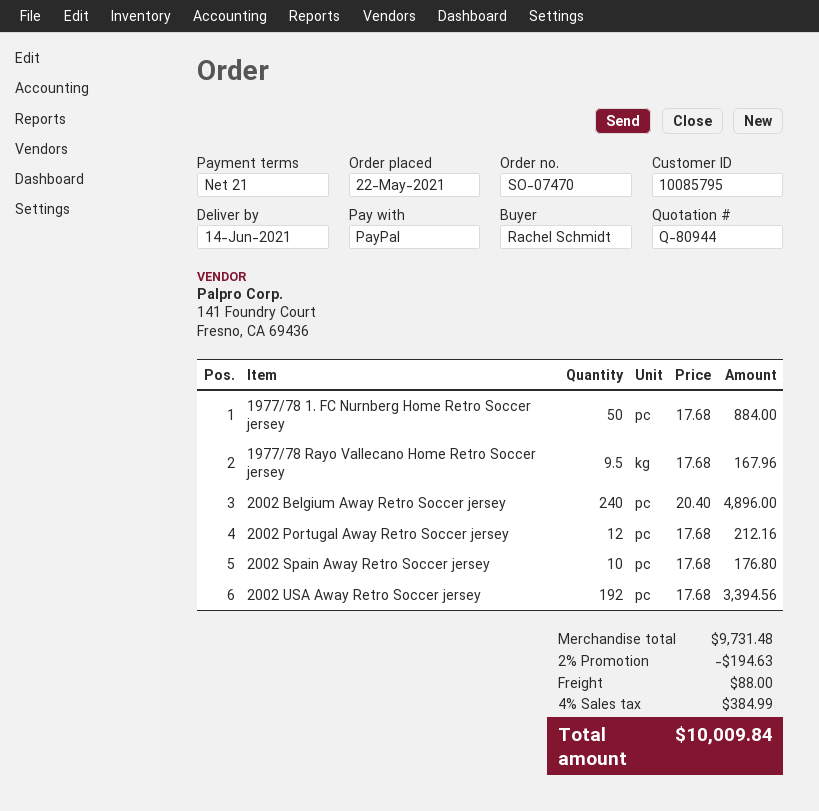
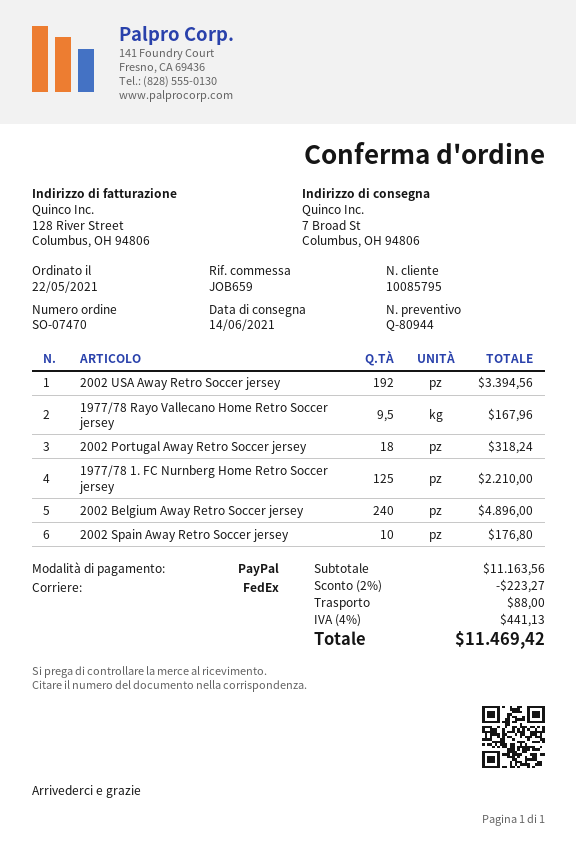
1977/78 1. FC Nurnberg Home Retro Soccer jersey: 50 for 884.00 -> 125 for 2210.00
2002 Portugal Away Retro Soccer jersey: 12 for 212.16 -> 18 for 318.24
subtotal: 9731.48 -> 11163.56
discount: 2% = 194.63 -> 2% = 223.27
tax: 4% = 384.99 -> 4% = 441.13
total: 10009.84 -> 11469.42

